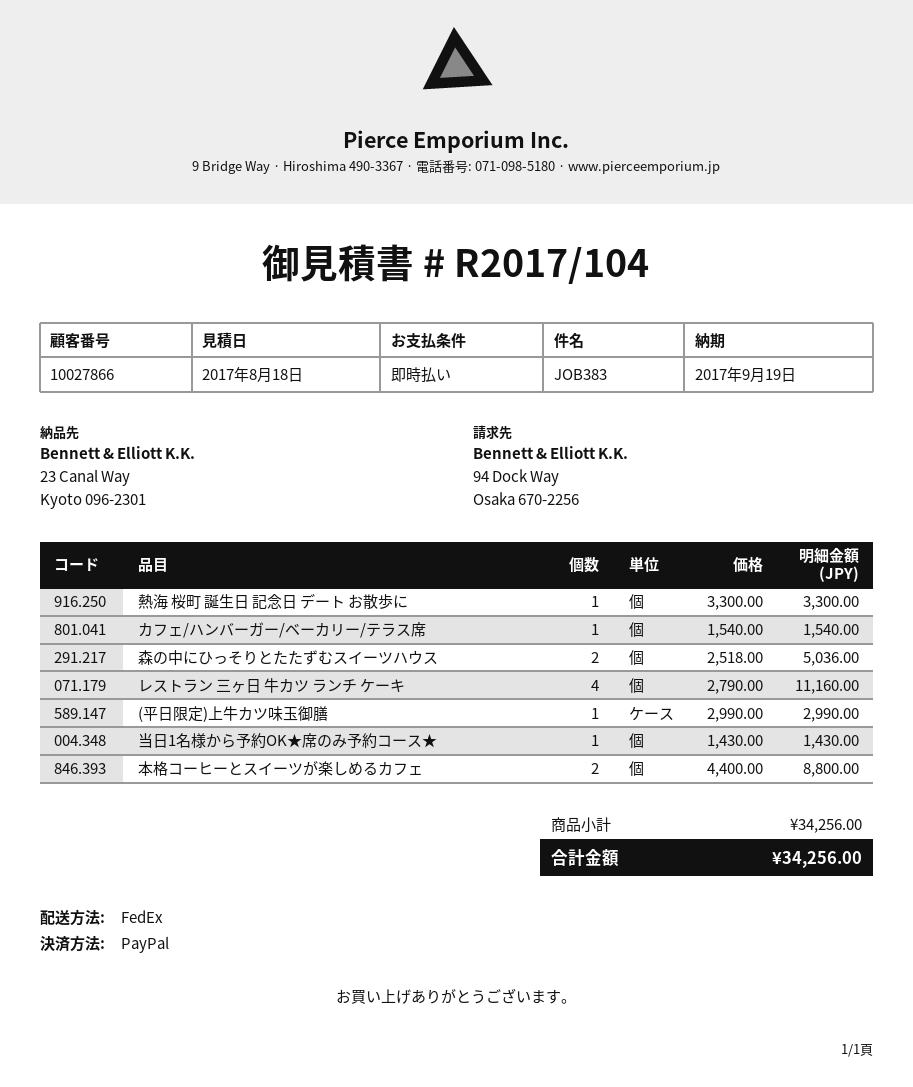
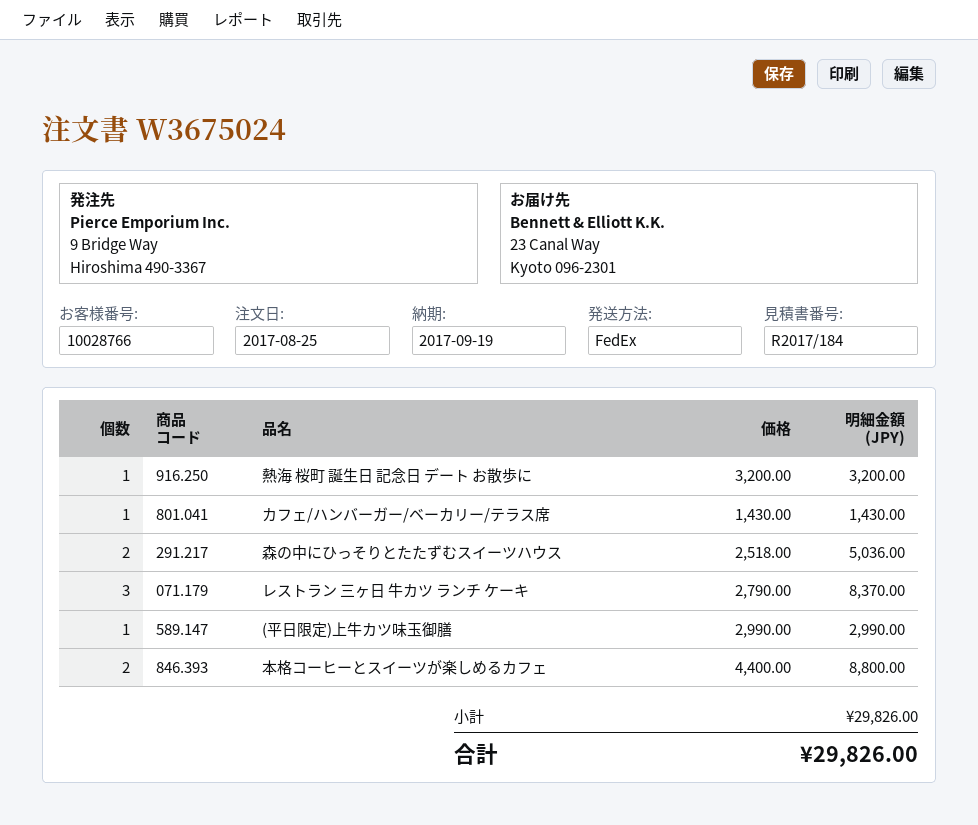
quote number: R2017/104 -> R2017/184
customer number: 10027866 -> 10028766
熱海 桜町 誕生日 記念日 デート お散歩に: 1 x 3300.00 = 3300.00 -> 1 x 3200.00 = 3200.00
カフェ/ハンバーガー/ベーカリー/テラス席: 1 x 1540.00 = 1540.00 -> 1 x 1430.00 = 1430.00
レストラン 三ヶ日 牛カツ ランチ ケーキ: 4 x 2790.00 = 11160.00 -> 3 x 2790.00 = 8370.00
当日1名様から予約OK★席のみ予約コース★: 1 x 1430.00 = 1430.00 -> none
subtotal: 34256.00 -> 29826.00
total: 34256.00 -> 29826.00

